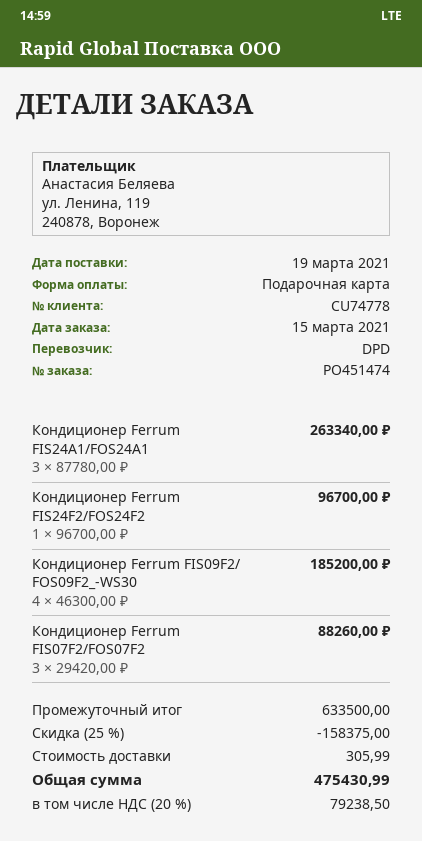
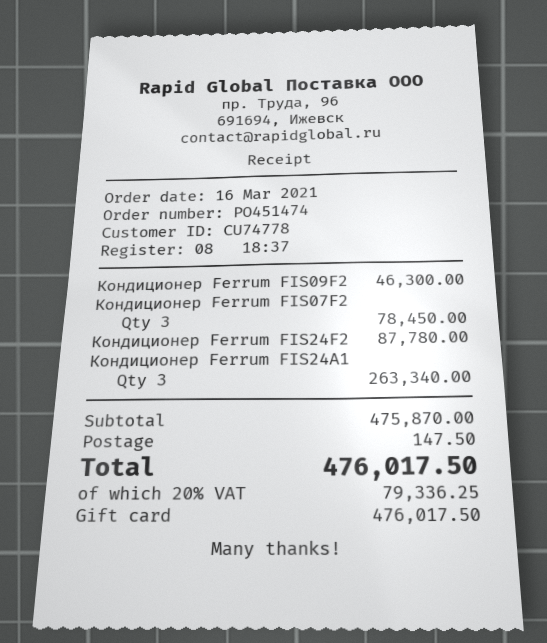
order date: 2021-03-15 -> 2021-03-16
Кондиционер Ferrum FIS24F2/FOS24F2: 1 for 96700.00 -> 1 for 87780.00
Кондиционер Ferrum FIS09F2/ FOS09F2_-WS30: 4 for 185200.00 -> 1 for 46300.00
Кондиционер Ferrum FIS07F2/FOS07F2: 3 for 88260.00 -> 3 for 78450.00
subtotal: 633500.00 -> 475870.00
discount: 25% = 158375.00 -> none
shipping: 305.99 -> 147.50
tax: 20% = 79238.50 -> 20% = 79336.25
total: 475430.99 -> 476017.50

